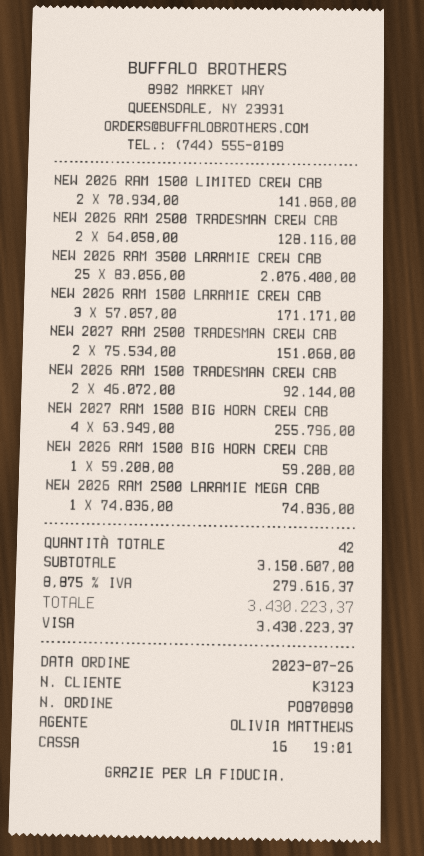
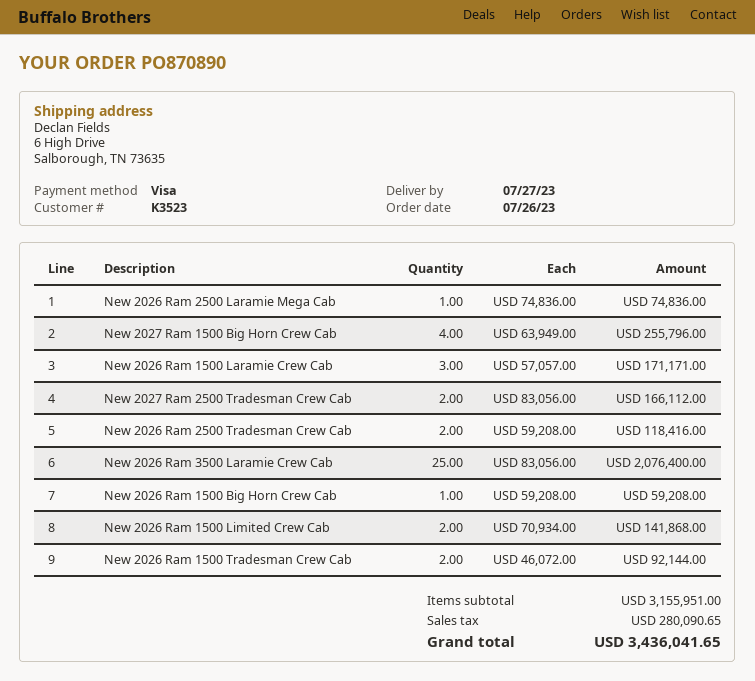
customer number: K3123 -> K3523
NEW 2026 RAM 2500 TRADESMAN CREW CAB: 2 x 64058.00 = 128116.00 -> 2 x 59208.00 = 118416.00
NEW 2027 RAM 2500 TRADESMAN CREW CAB: 2 x 75534.00 = 151068.00 -> 2 x 83056.00 = 166112.00
subtotal: 3150607.00 -> 3155951.00
tax: 279616.37 -> 280090.65
total: 3430223.37 -> 3436041.65

